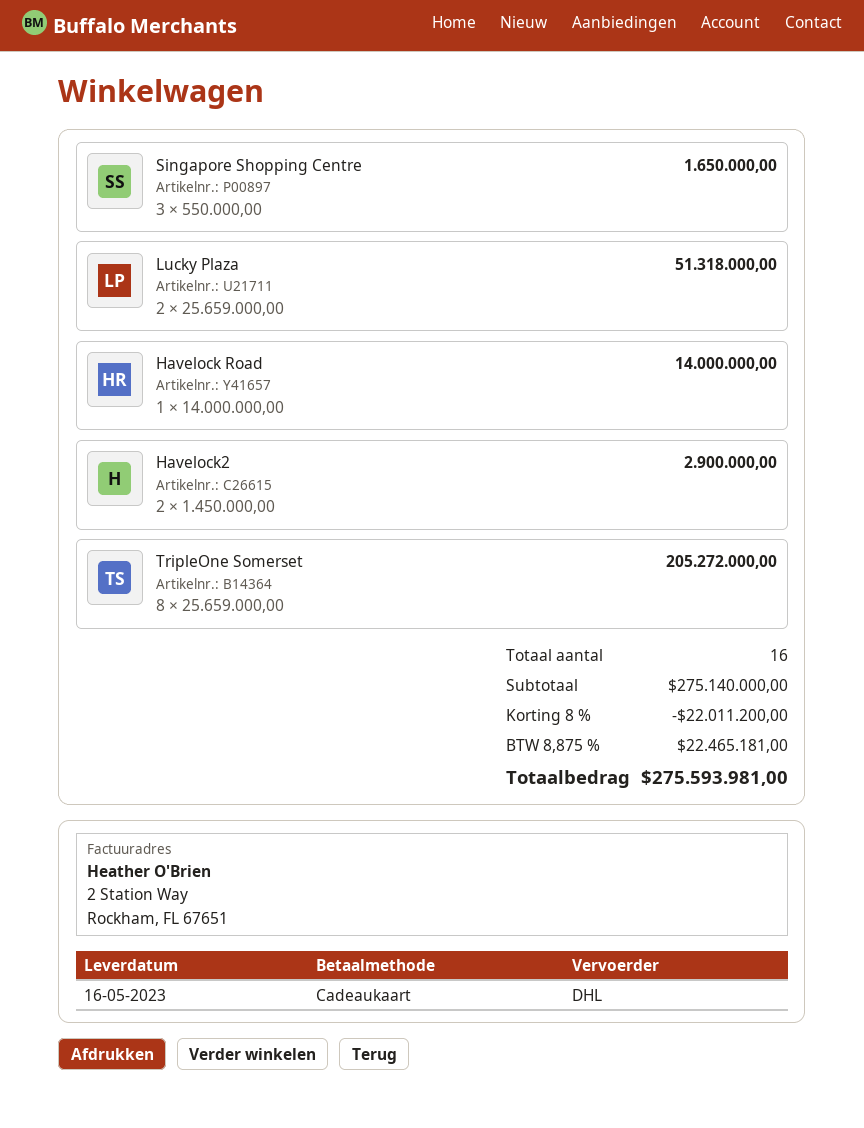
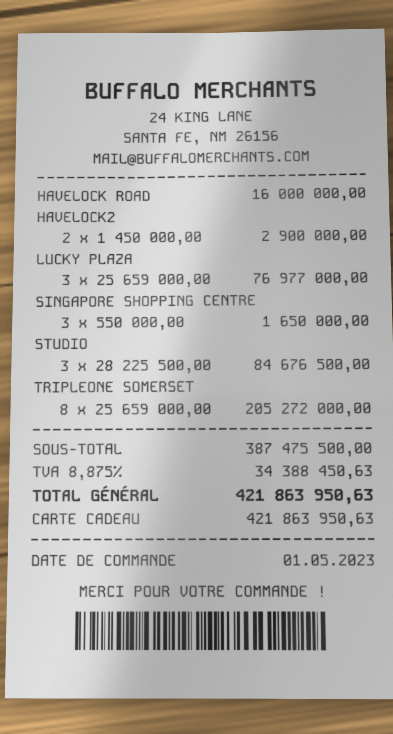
Lucky Plaza: 2 x 25659000.00 = 51318000.00 -> 3 x 25659000.00 = 76977000.00
Havelock Road: 1 x 14000000.00 = 14000000.00 -> 1 x 16000000.00 = 16000000.00
STUDIO: none -> 3 x 28225500.00 = 84676500.00
subtotal: 275140000.00 -> 387475500.00
discount: 8% = 22011200.00 -> none
tax: 8.875% = 22465181.00 -> 8.875% = 34388450.63
total: 275593981.00 -> 421863950.63

